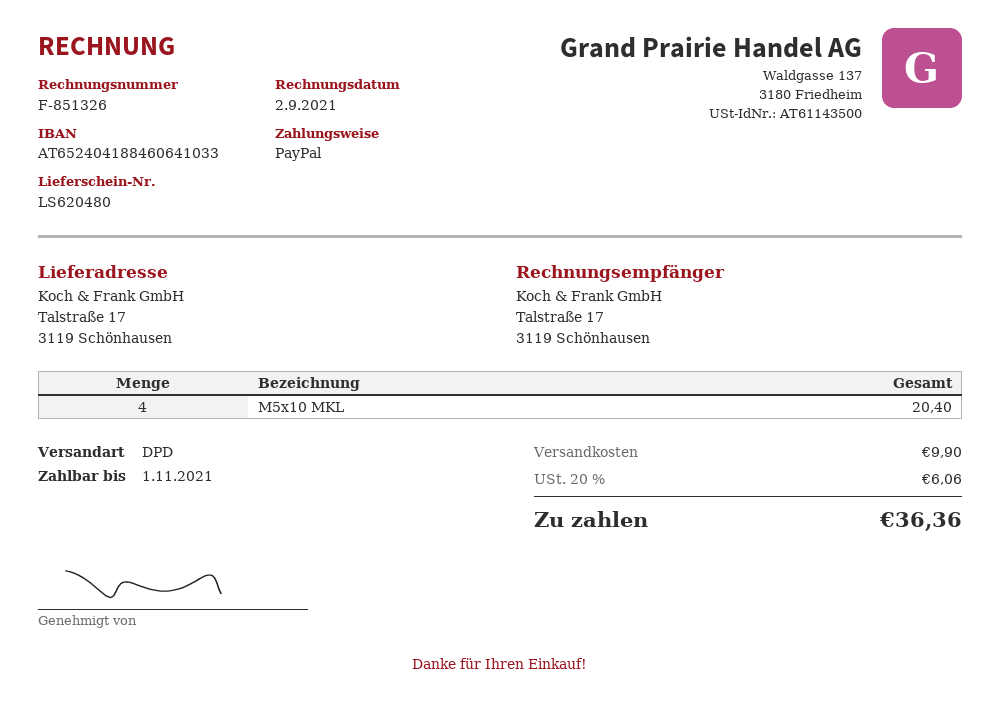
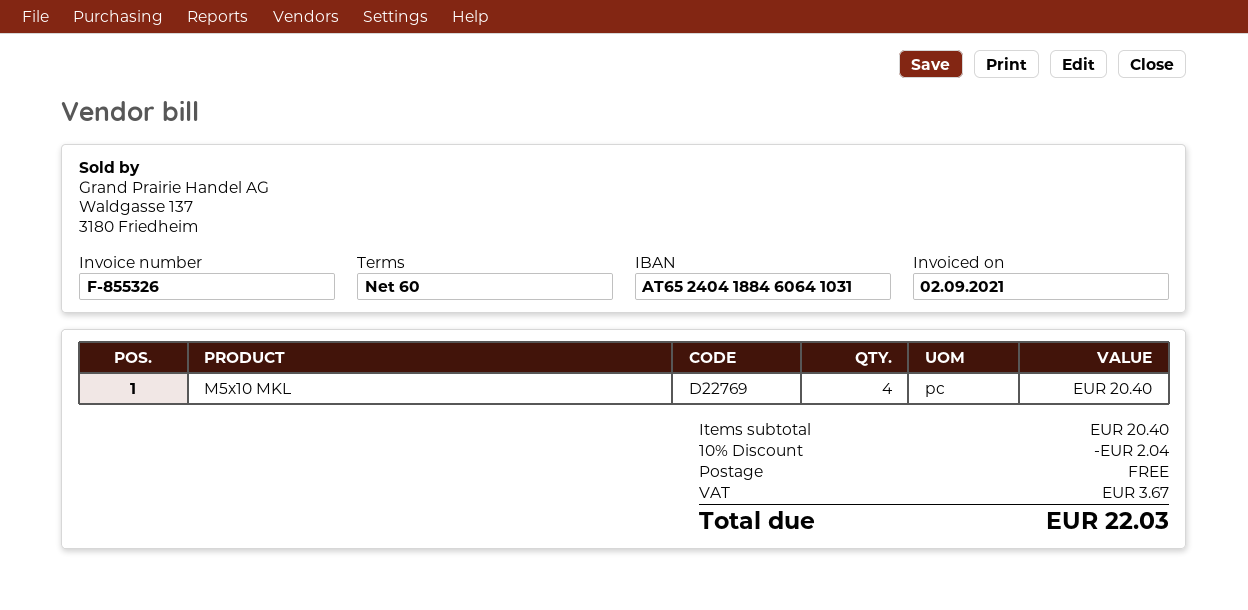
invoice number: F-851326 -> F-855326
bank account: AT652404188460641033 -> AT652404188460641031
discount: none -> 10% = 2.04
shipping: 9.90 -> 0.00
tax: 6.06 -> 3.67
total: 36.36 -> 22.03

